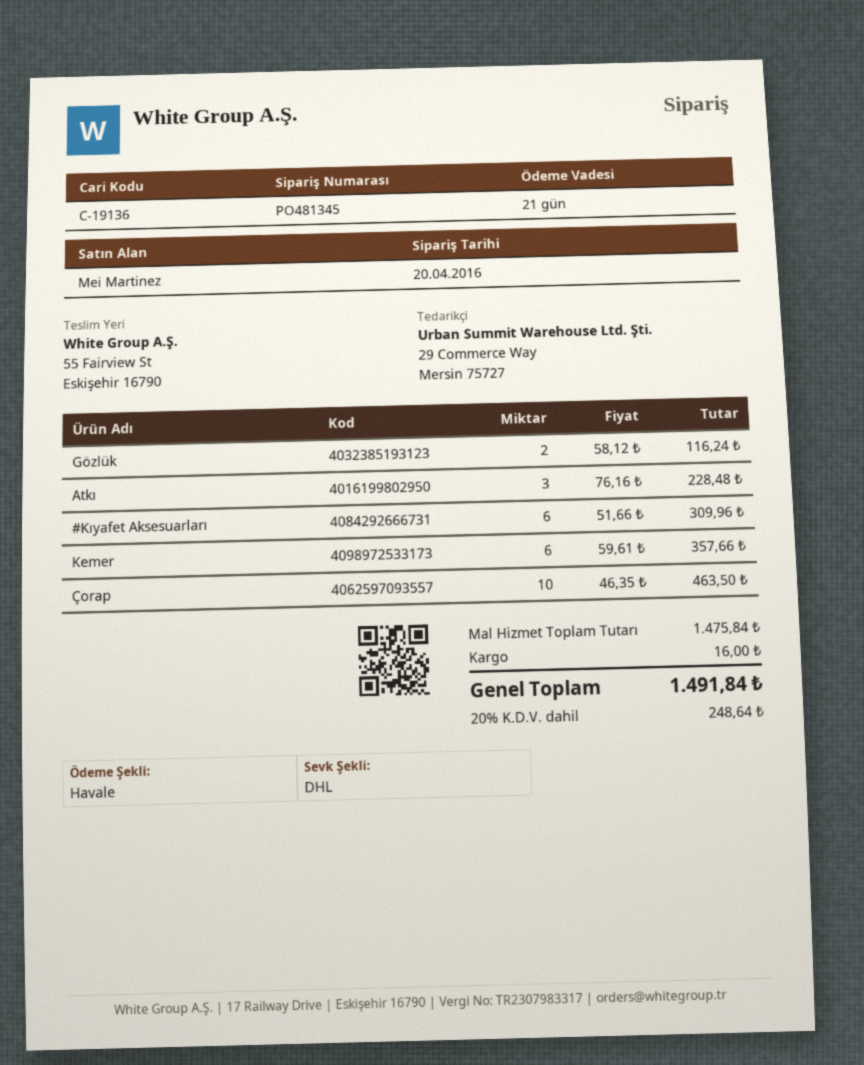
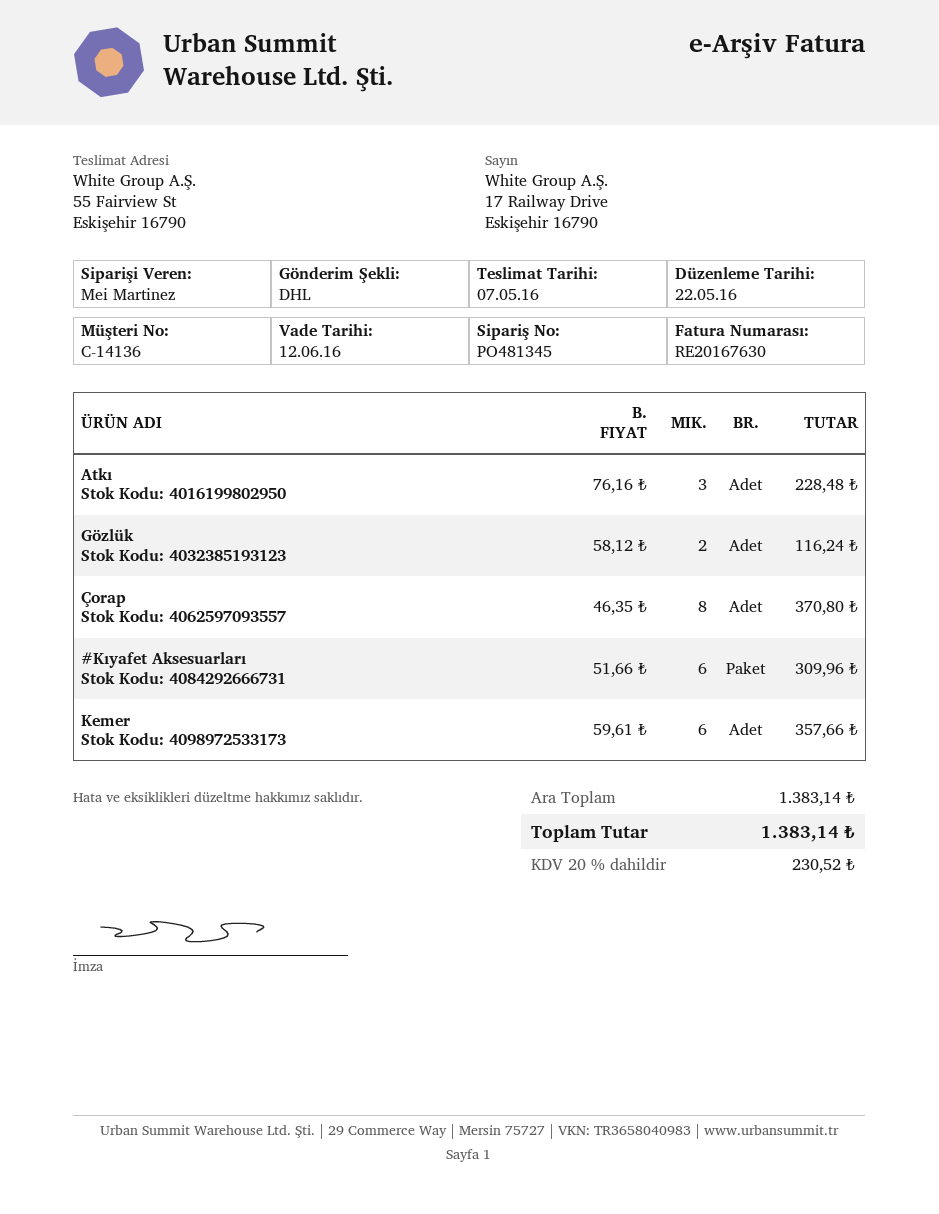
customer number: C-19136 -> C-14136
Çorap: 10 x 46.35 = 463.50 -> 8 x 46.35 = 370.80
subtotal: 1475.84 -> 1383.14
shipping: 16.00 -> none
tax: 20% = 248.64 -> 20% = 230.52
total: 1491.84 -> 1383.14

